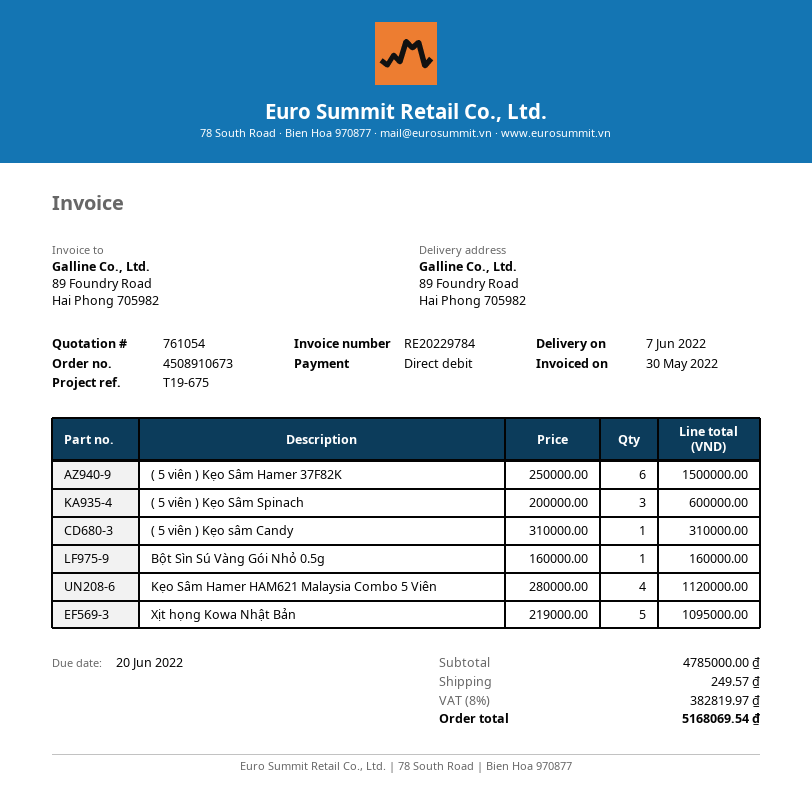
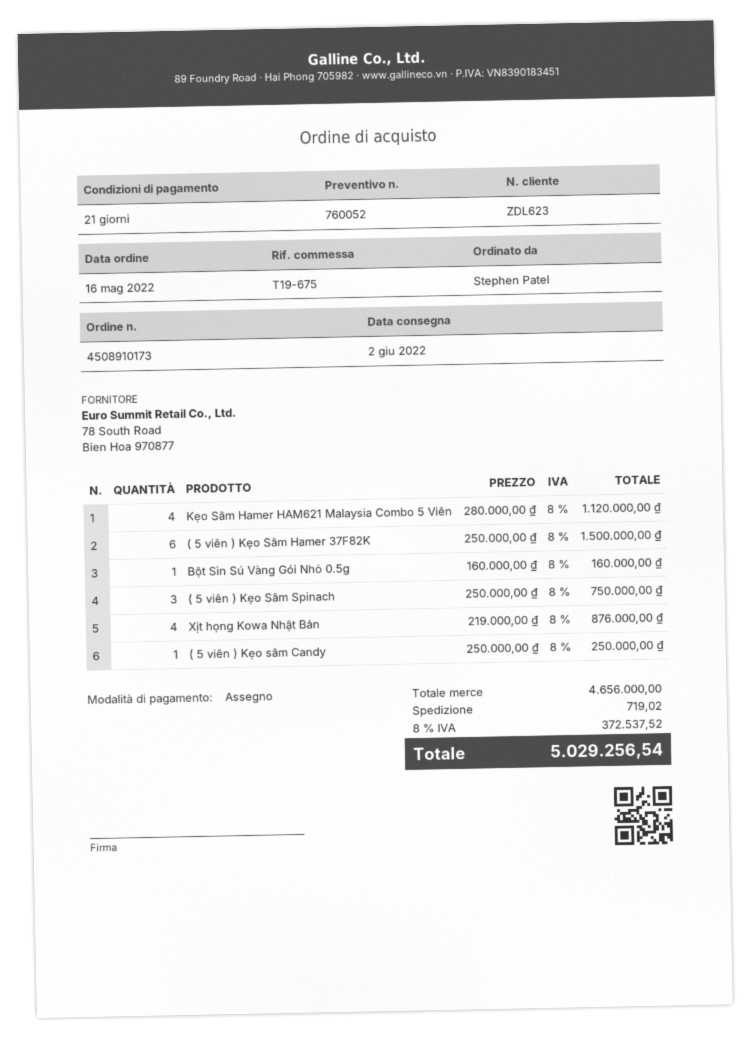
quote number: 761054 -> 760052
order number: 4508910673 -> 4508910173
delivery date: 2022-06-07 -> 2022-06-02
payment method: direct debit -> cheque
( 5 viên ) Kẹo Sâm Spinach: 3 x 200000.00 = 600000.00 -> 3 x 250000.00 = 750000.00
( 5 viên ) Kẹo sâm Candy: 1 x 310000.00 = 310000.00 -> 1 x 250000.00 = 250000.00
Xịt họng Kowa Nhật Bản: 5 x 219000.00 = 1095000.00 -> 4 x 219000.00 = 876000.00
subtotal: 4785000.00 -> 4656000.00
shipping: 249.57 -> 719.02
tax: 8% = 382819.97 -> 8% = 372537.52
total: 5168069.54 -> 5029256.54

